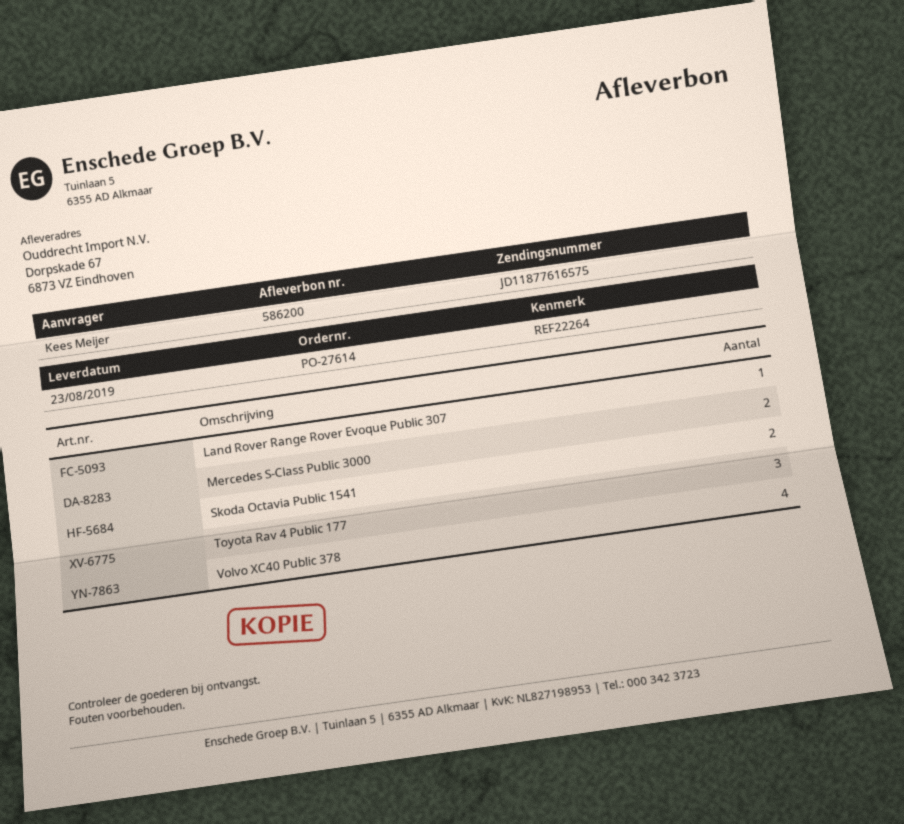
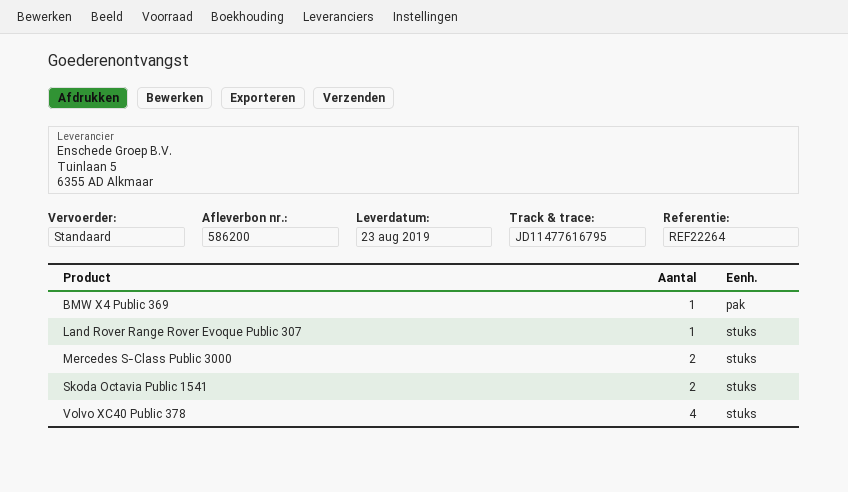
tracking number: JD11877616575 -> JD11477616795
Toyota Rav 4 Public 177: 3 -> none
BMW X4 Public 369: none -> 1

